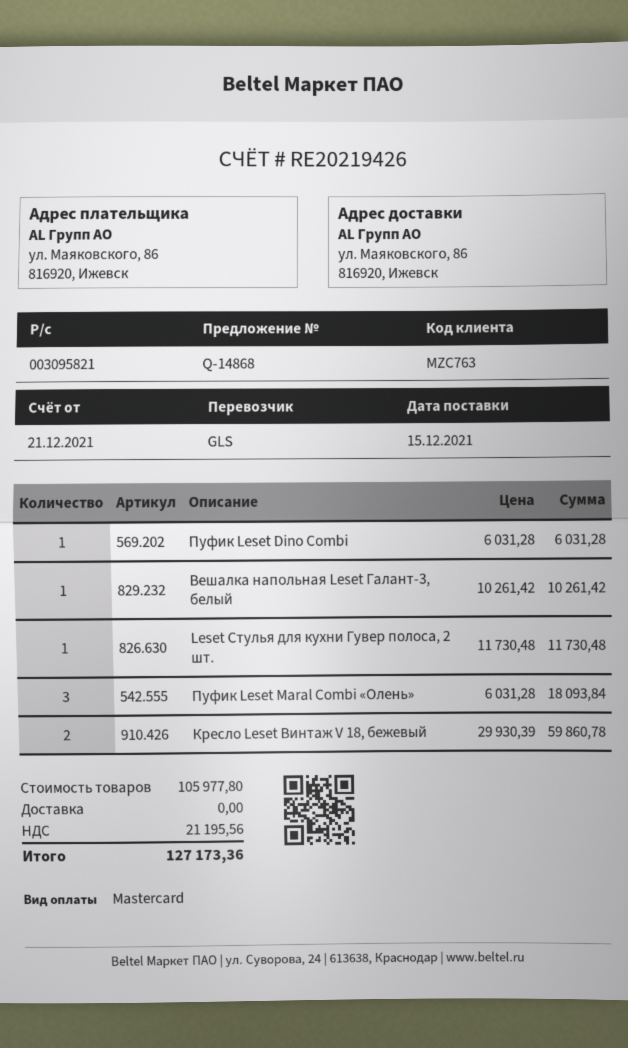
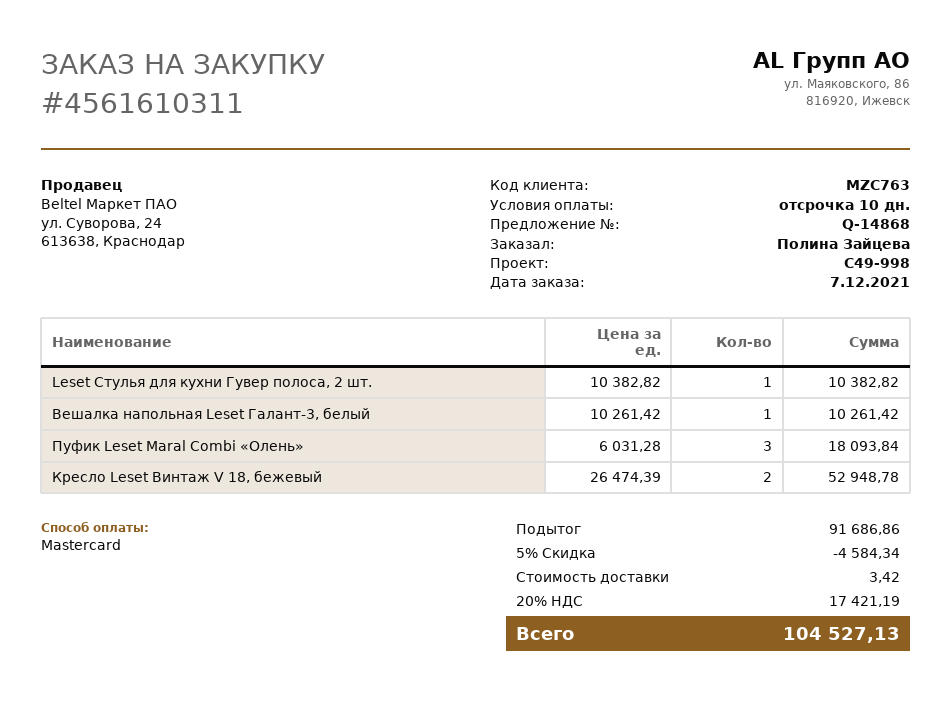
Пуфик Leset Dino Combi: 1 x 6031.28 = 6031.28 -> none
Leset Стулья для кухни Гувер полоса, 2 шт.: 1 x 11730.48 = 11730.48 -> 1 x 10382.82 = 10382.82
Кресло Leset Винтаж V 18, бежевый: 2 x 29930.39 = 59860.78 -> 2 x 26474.39 = 52948.78
subtotal: 105977.80 -> 91686.86
discount: none -> 5% = 4584.34
shipping: 0.00 -> 3.42
tax: 21195.56 -> 17421.19
total: 127173.36 -> 104527.13

